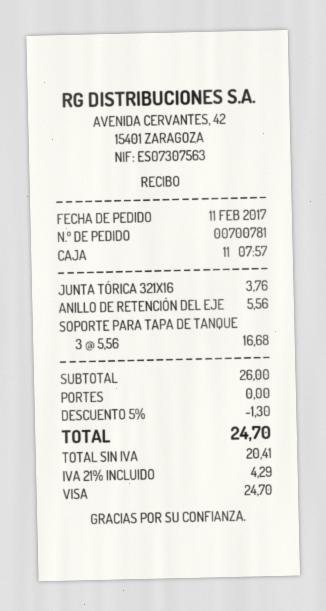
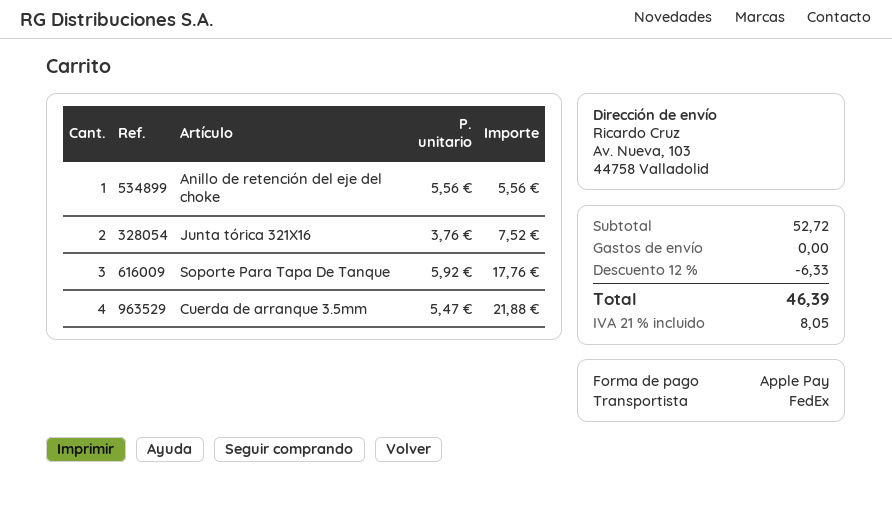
payment method: Visa -> Apple Pay
JUNTA TÓRICA 321X16: 1 x 3.76 = 3.76 -> 2 x 3.76 = 7.52
SOPORTE PARA TAPA DE TANQUE: 3 x 5.56 = 16.68 -> 3 x 5.92 = 17.76
Cuerda de arranque 3.5mm: none -> 4 x 5.47 = 21.88
subtotal: 26.00 -> 52.72
discount: 5% = 1.30 -> 12% = 6.33
tax: 21% = 4.29 -> 21% = 8.05
total: 24.70 -> 46.39

